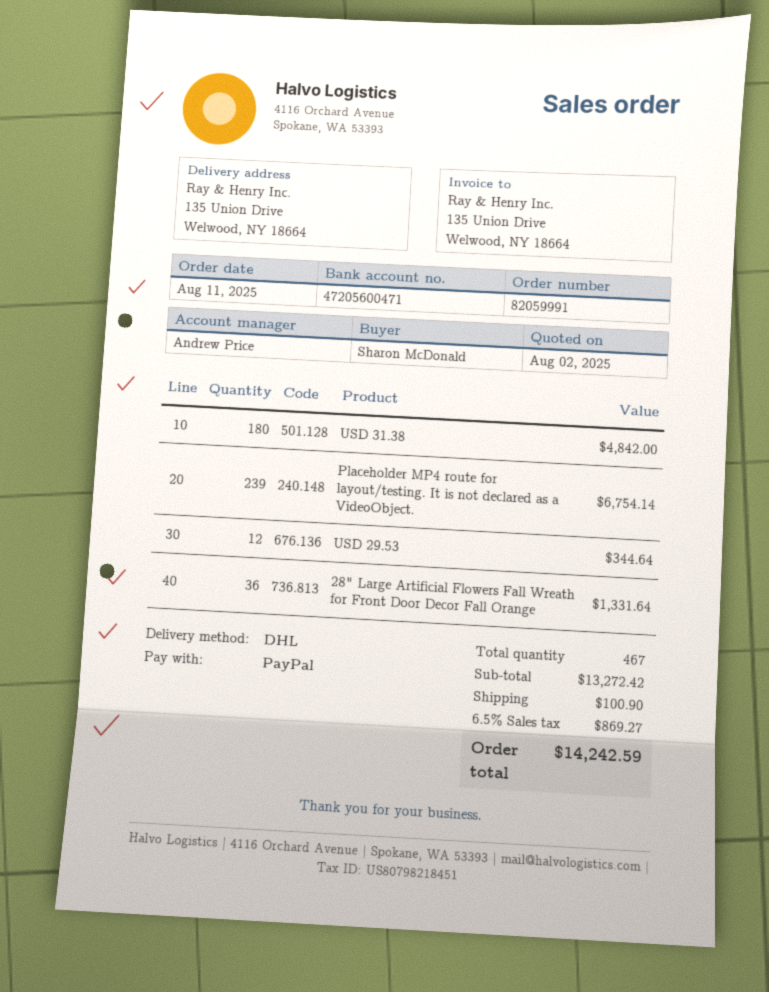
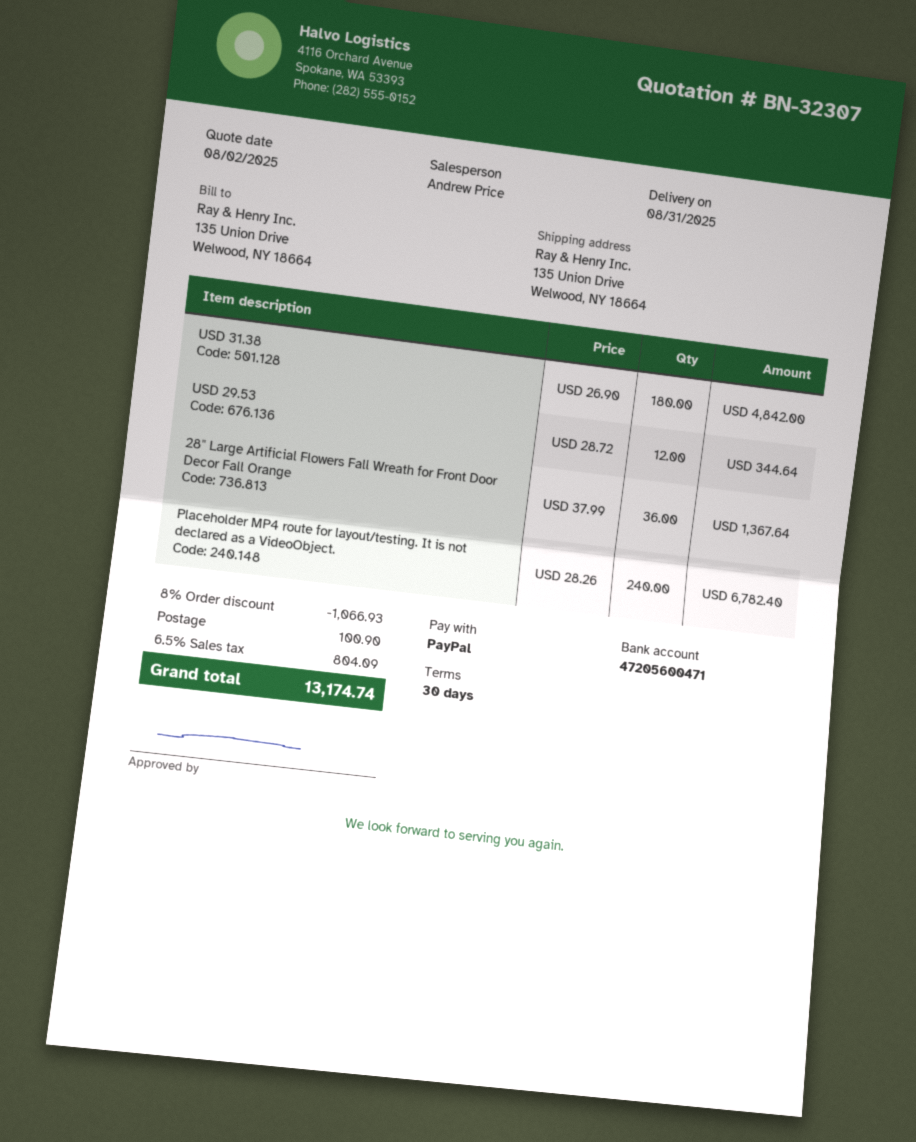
Placeholder MP4 route for layout/testing. It is not declared as a VideoObject.: 239 for 6754.14 -> 240 for 6782.40
28" Large Artificial Flowers Fall Wreath for Front Door Decor Fall Orange: 36 for 1331.64 -> 36 for 1367.64
discount: none -> 8% = 1066.93
tax: 6.5% = 869.27 -> 6.5% = 804.09
total: 14242.59 -> 13174.74

